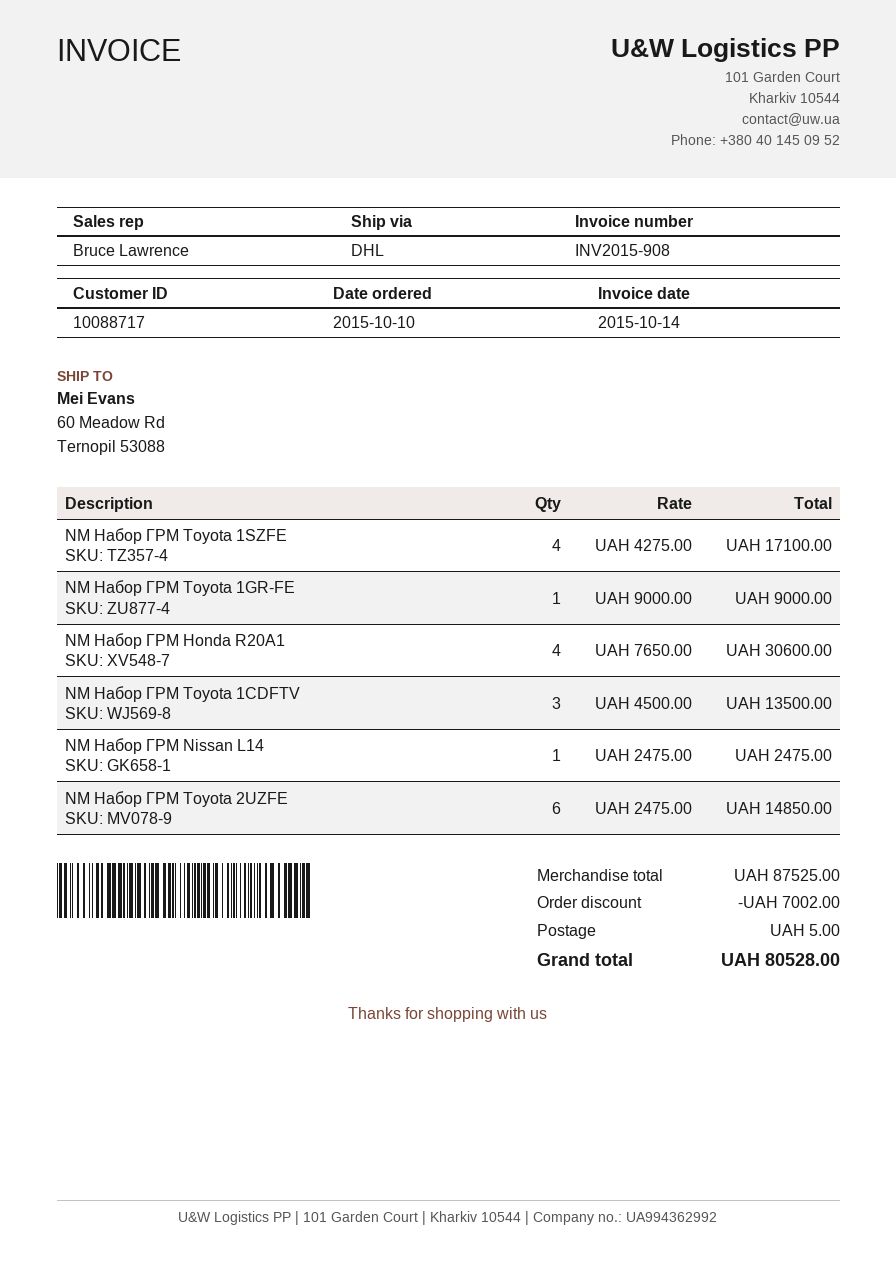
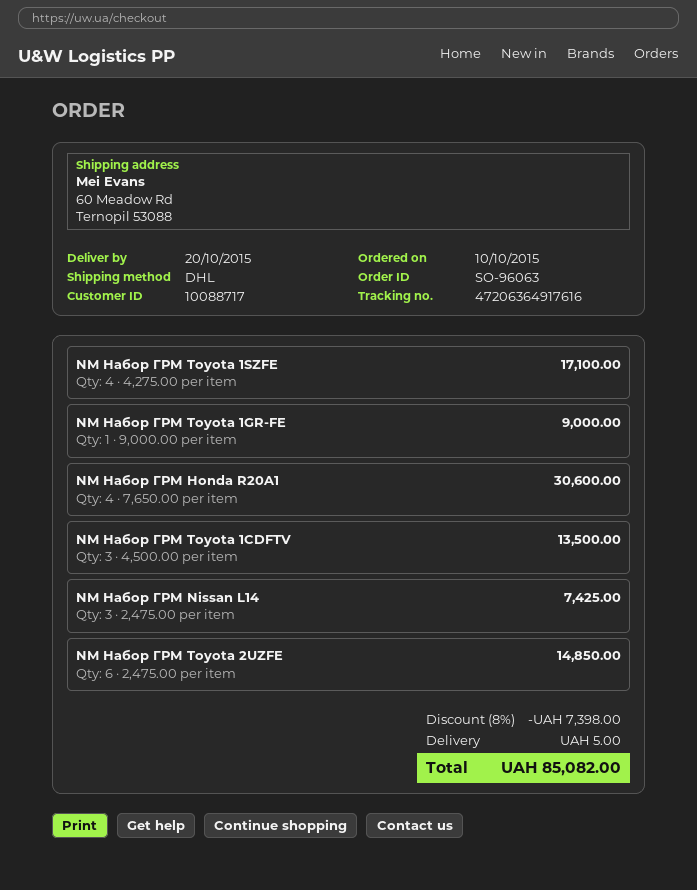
NM Набор ГРМ Nissan L14: 1 x 2475.00 = 2475.00 -> 3 x 2475.00 = 7425.00
discount: 7002.00 -> 7398.00
total: 80528.00 -> 85082.00

